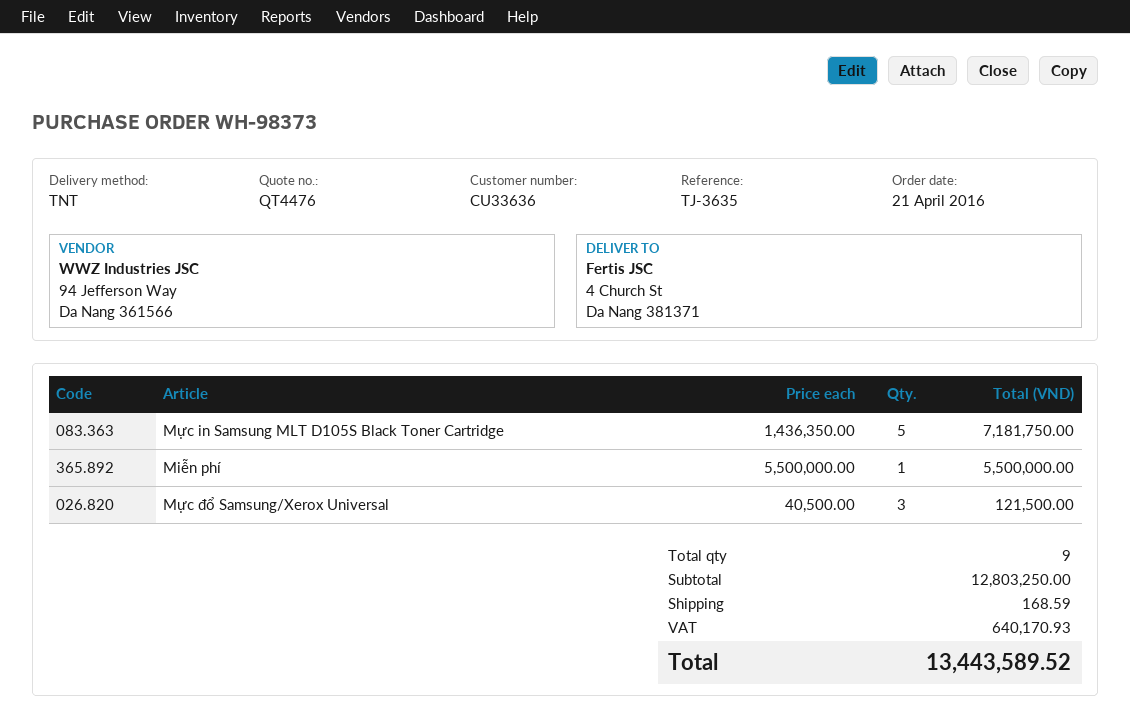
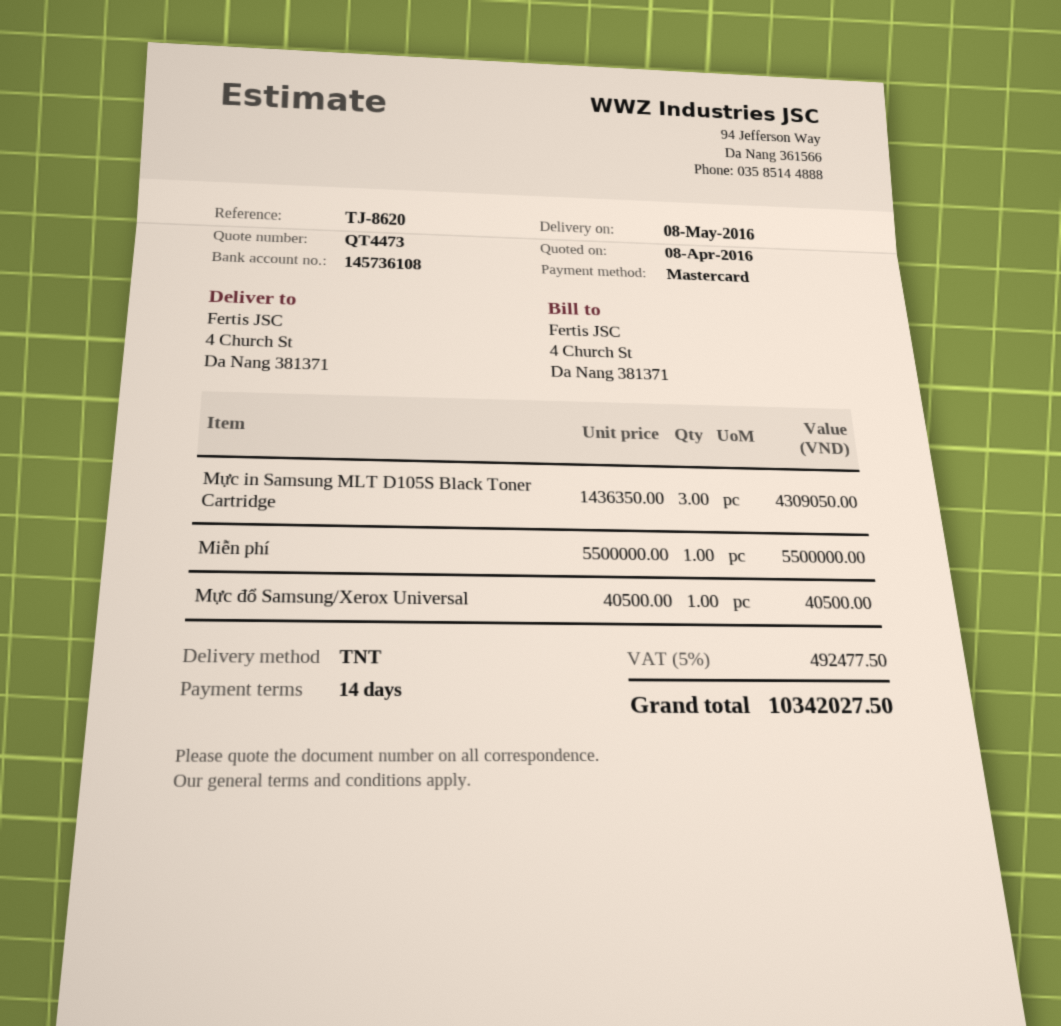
quote number: QT4476 -> QT4473
reference: TJ-3635 -> TJ-8620
Mực in Samsung MLT D105S Black Toner Cartridge: 5 x 1436350.00 = 7181750.00 -> 3 x 1436350.00 = 4309050.00
Mực đổ Samsung/Xerox Universal: 3 x 40500.00 = 121500.00 -> 1 x 40500.00 = 40500.00
shipping: 168.59 -> none
tax: 640170.93 -> 492477.50
total: 13443589.52 -> 10342027.50

